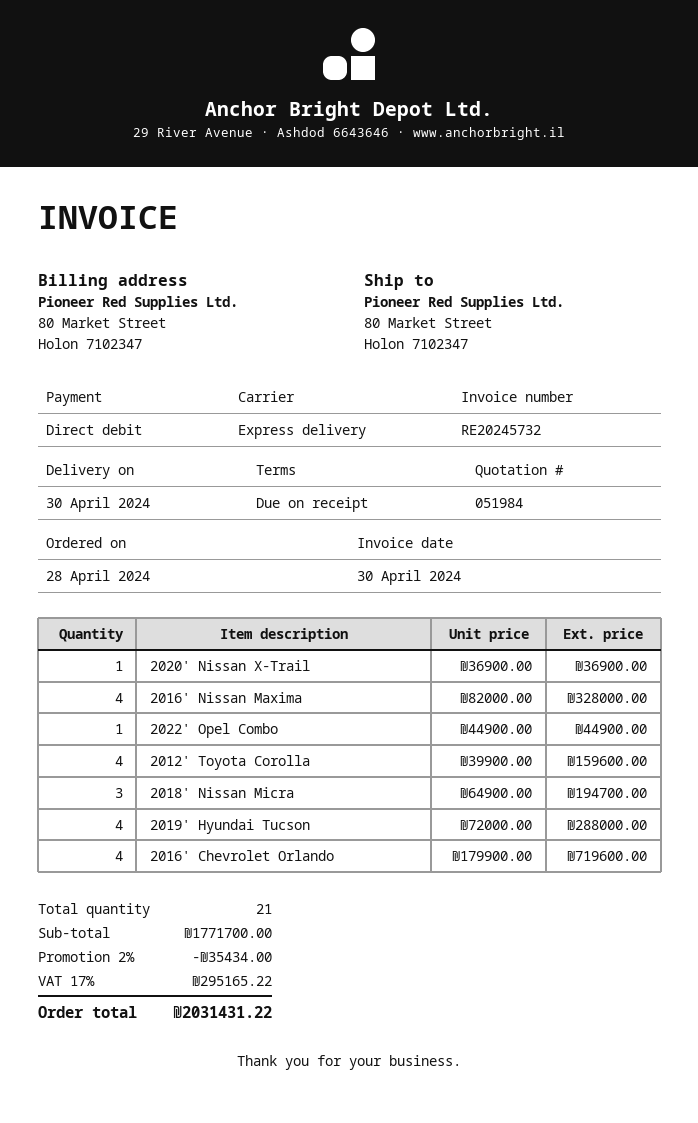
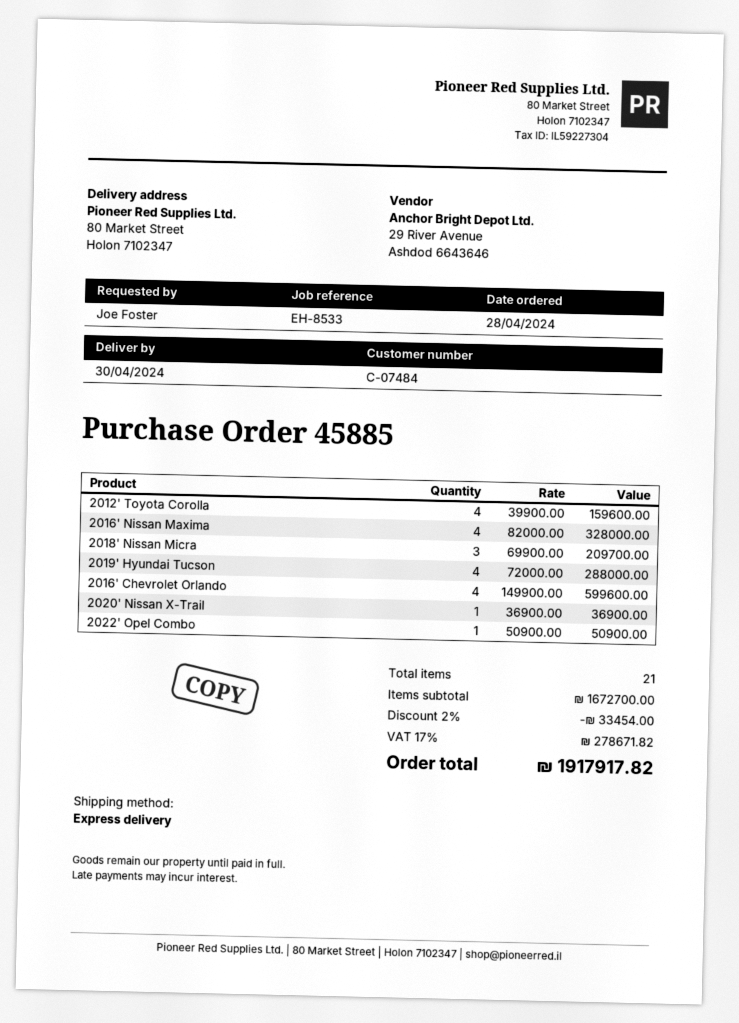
2022' Opel Combo: 1 x 44900.00 = 44900.00 -> 1 x 50900.00 = 50900.00
2018' Nissan Micra: 3 x 64900.00 = 194700.00 -> 3 x 69900.00 = 209700.00
2016' Chevrolet Orlando: 4 x 179900.00 = 719600.00 -> 4 x 149900.00 = 599600.00
subtotal: 1771700.00 -> 1672700.00
discount: 2% = 35434.00 -> 2% = 33454.00
tax: 17% = 295165.22 -> 17% = 278671.82
total: 2031431.22 -> 1917917.82

